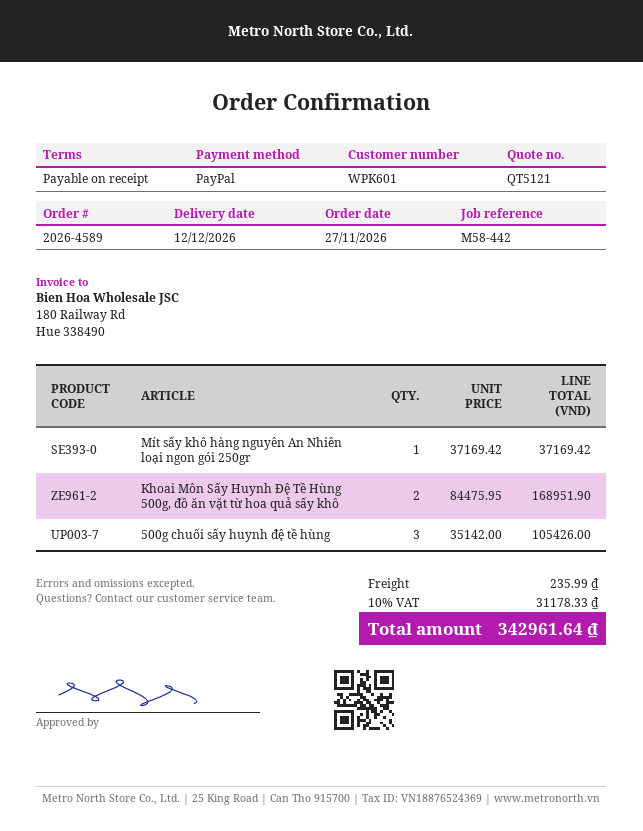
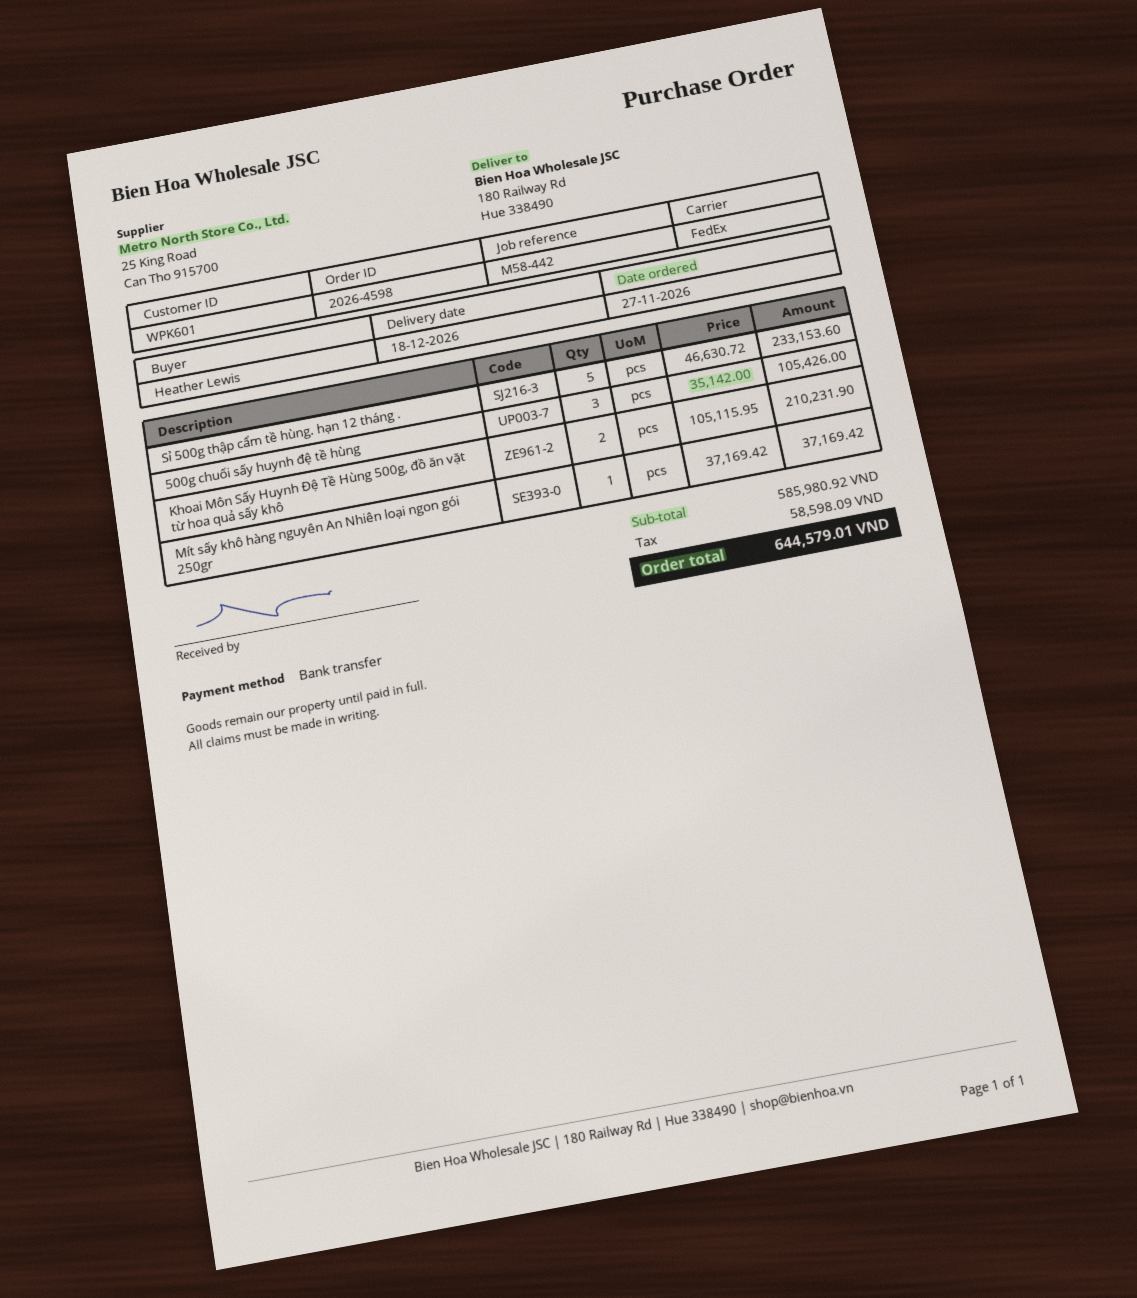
order number: 2026-4589 -> 2026-4598
delivery date: 2026-12-12 -> 2026-12-18
payment method: PayPal -> bank transfer
Khoai Môn Sấy Huynh Đệ Tề Hùng 500g, đồ ăn vặt từ hoa quả sấy khô: 2 x 84475.95 = 168951.90 -> 2 x 105115.95 = 210231.90
Sỉ 500g thập cẩm tề hùng. hạn 12 tháng .: none -> 5 x 46630.72 = 233153.60
shipping: 235.99 -> none
tax: 31178.33 -> 58598.09
total: 342961.64 -> 644579.01

